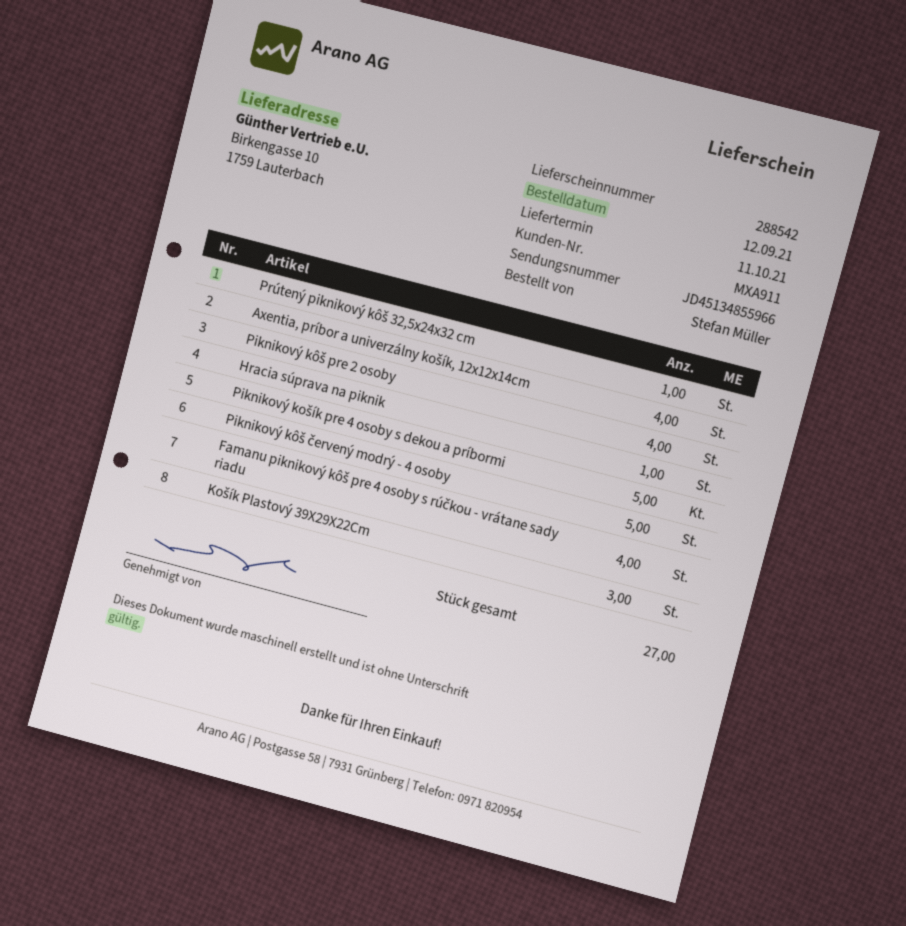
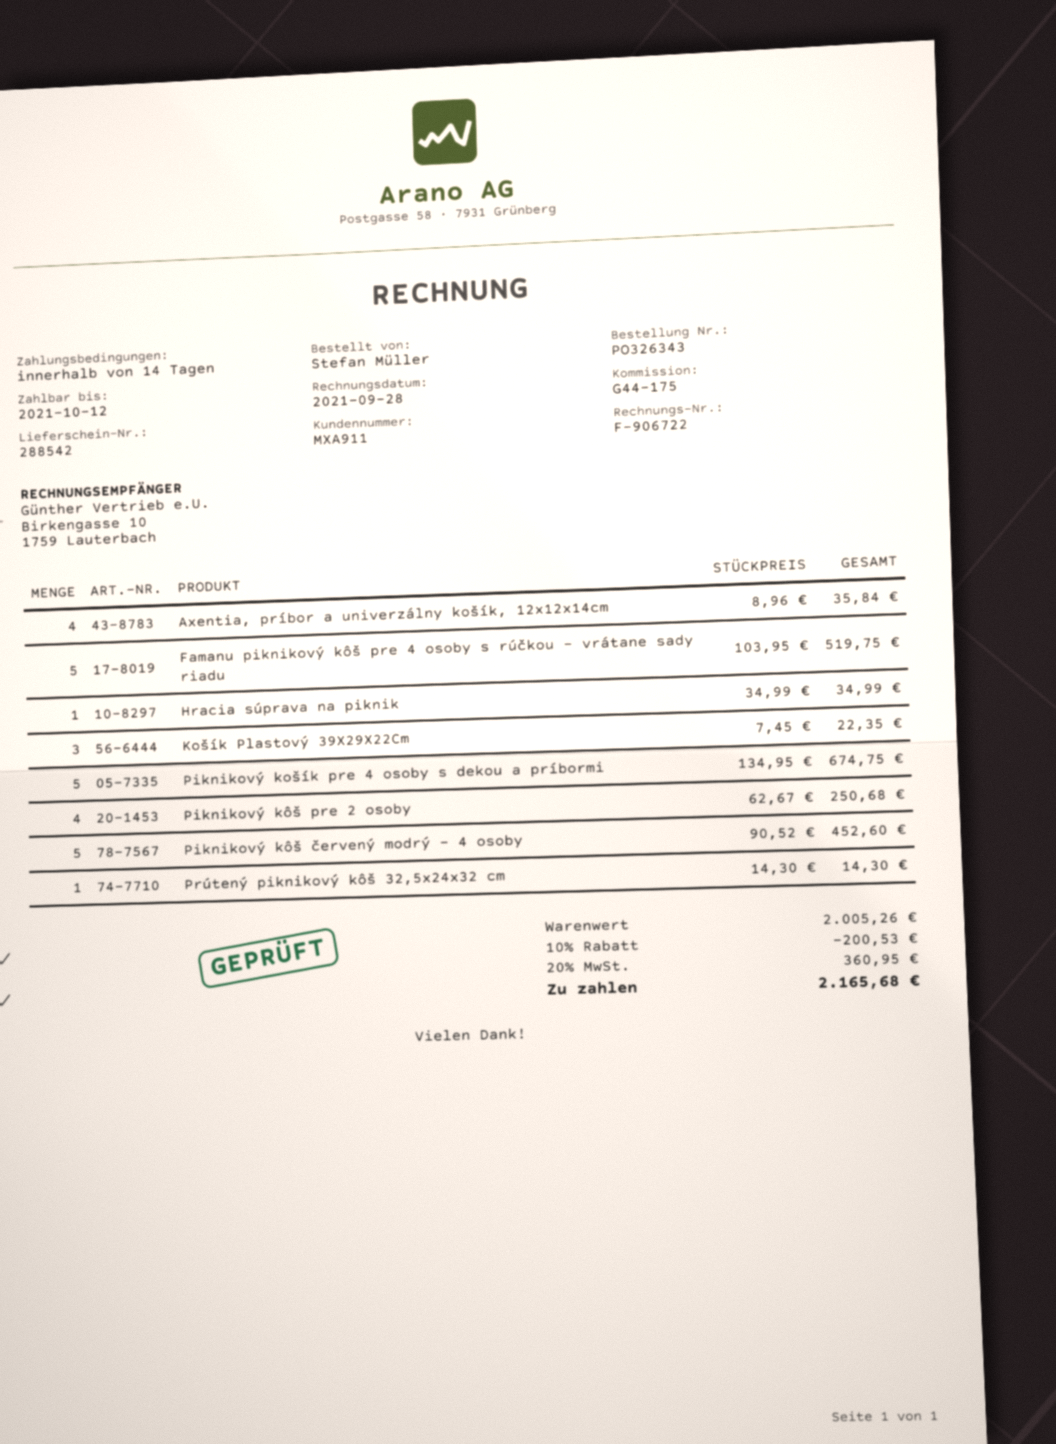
Famanu piknikový kôš pre 4 osoby s rúčkou - vrátane sady riadu: 4 -> 5

